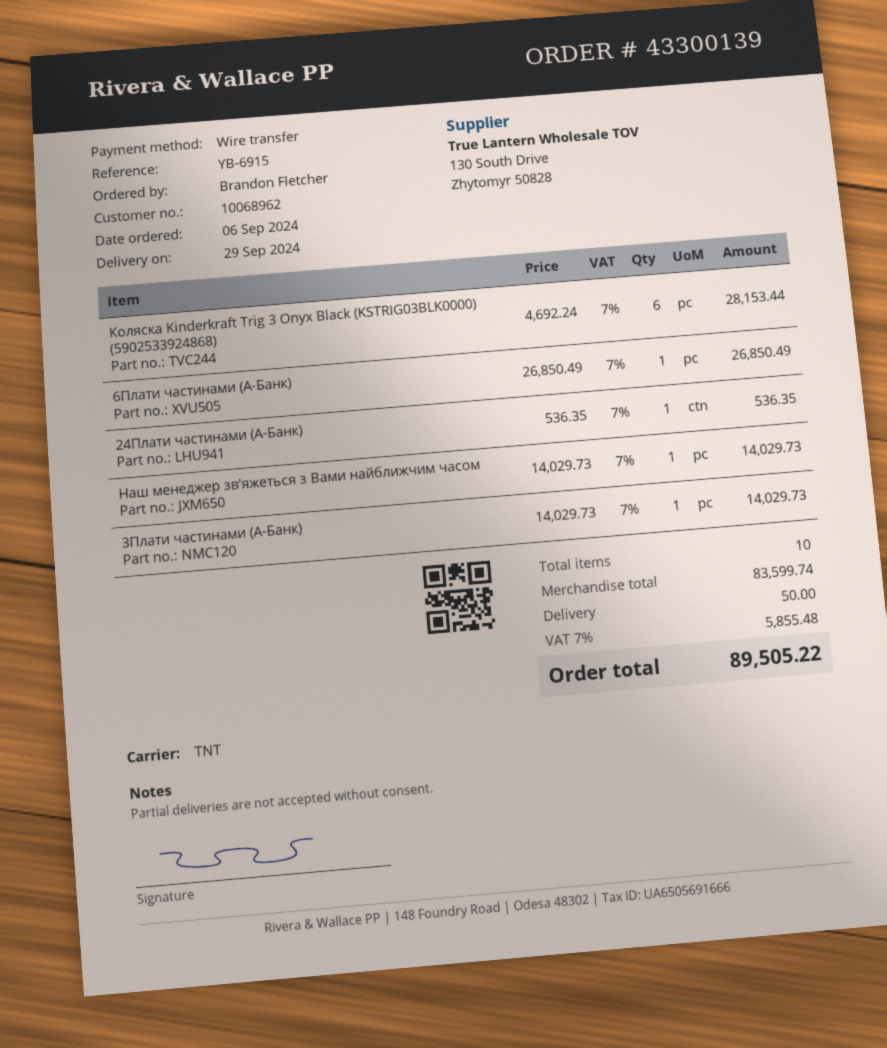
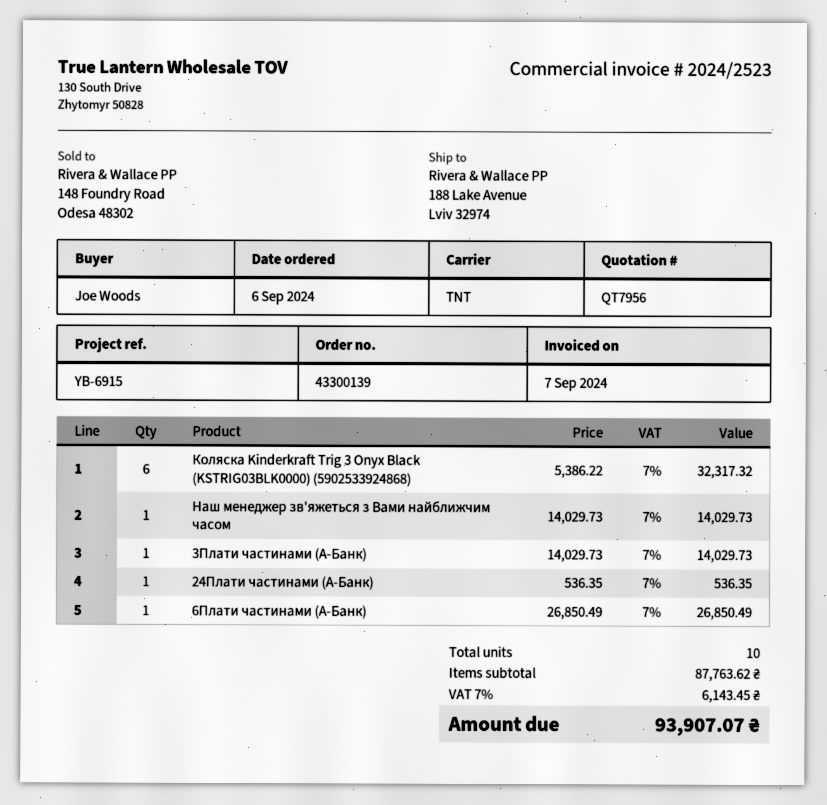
ordered by: Brandon Fletcher -> Joe Woods
Коляска Kinderkraft Trig 3 Onyx Black (KSTRIG03BLK0000) (5902533924868): 6 x 4692.24 = 28153.44 -> 6 x 5386.22 = 32317.32
subtotal: 83599.74 -> 87763.62
shipping: 50.00 -> none
tax: 7% = 5855.48 -> 7% = 6143.45
total: 89505.22 -> 93907.07

